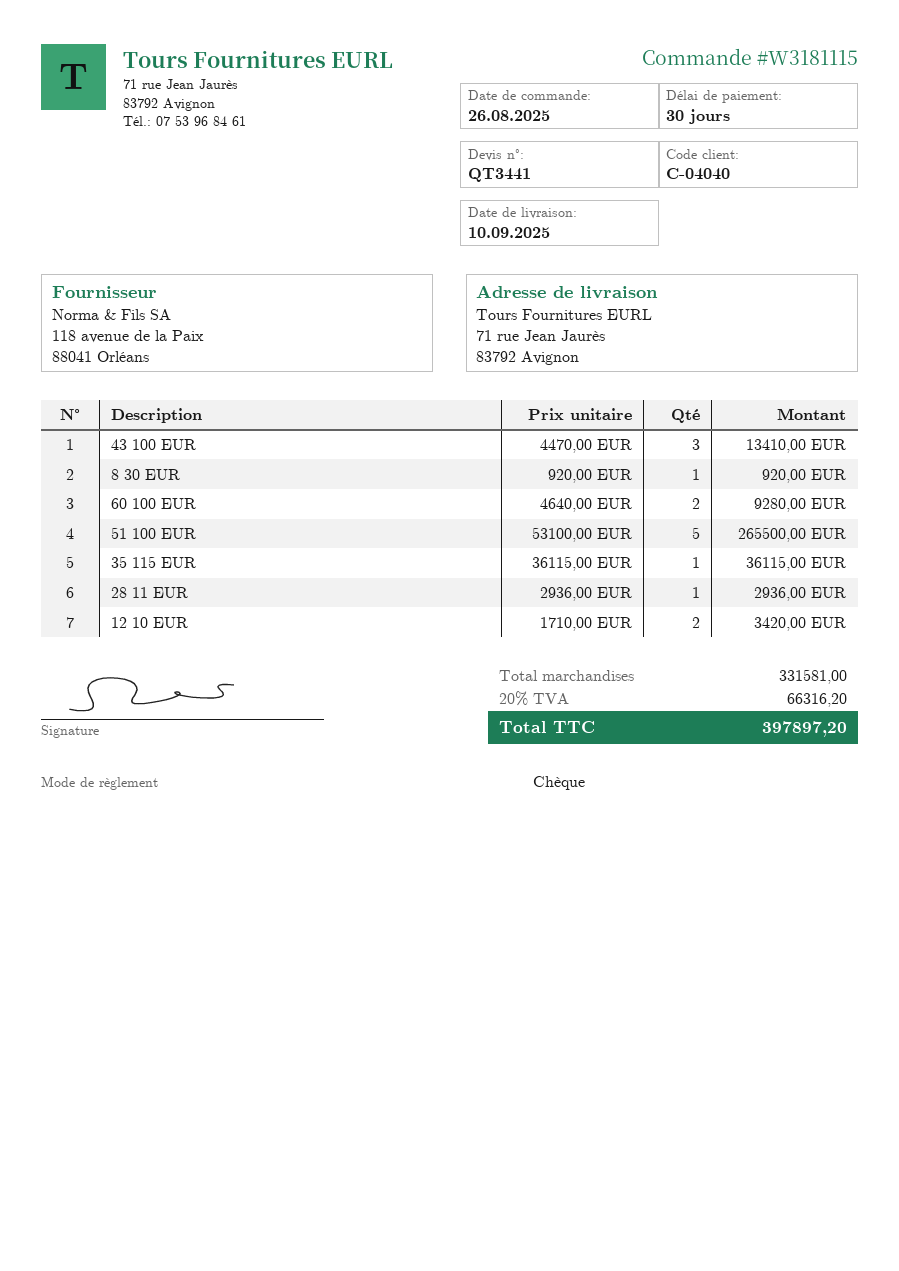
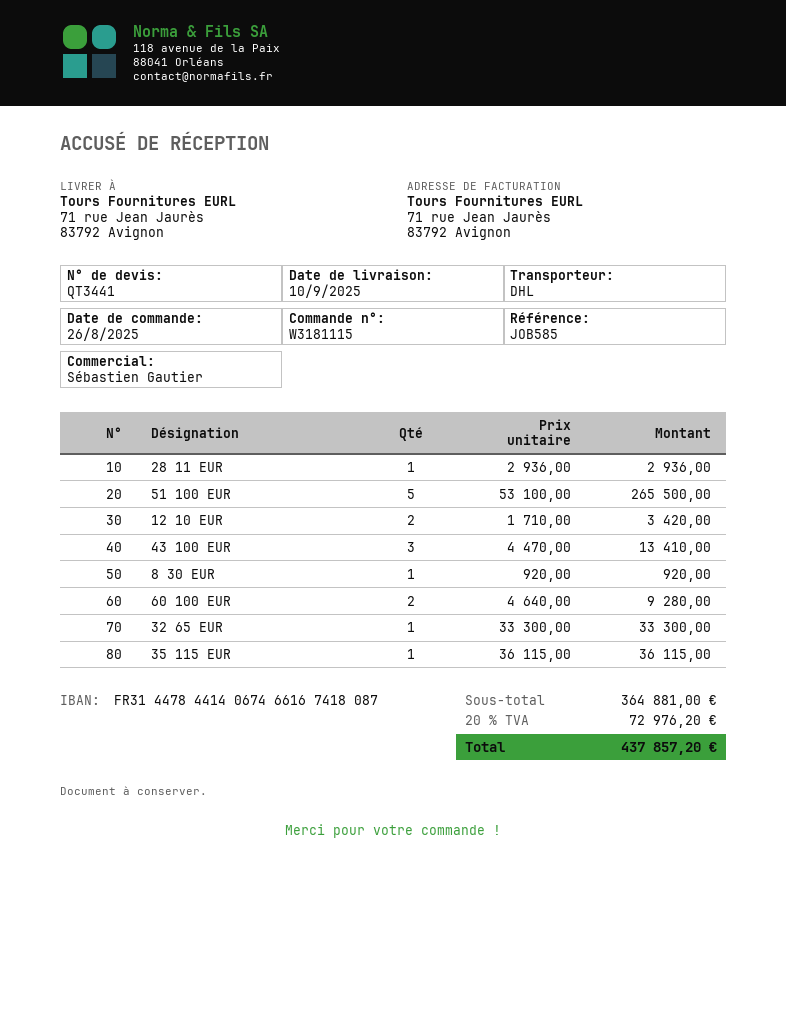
32 65 EUR: none -> 1 x 33300.00 = 33300.00
subtotal: 331581.00 -> 364881.00
tax: 20% = 66316.20 -> 20% = 72976.20
total: 397897.20 -> 437857.20

